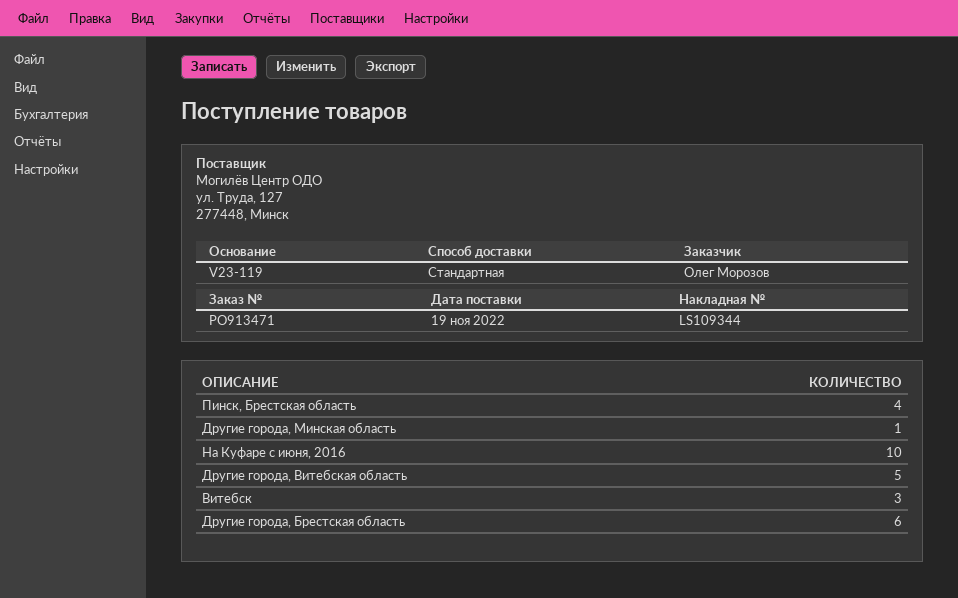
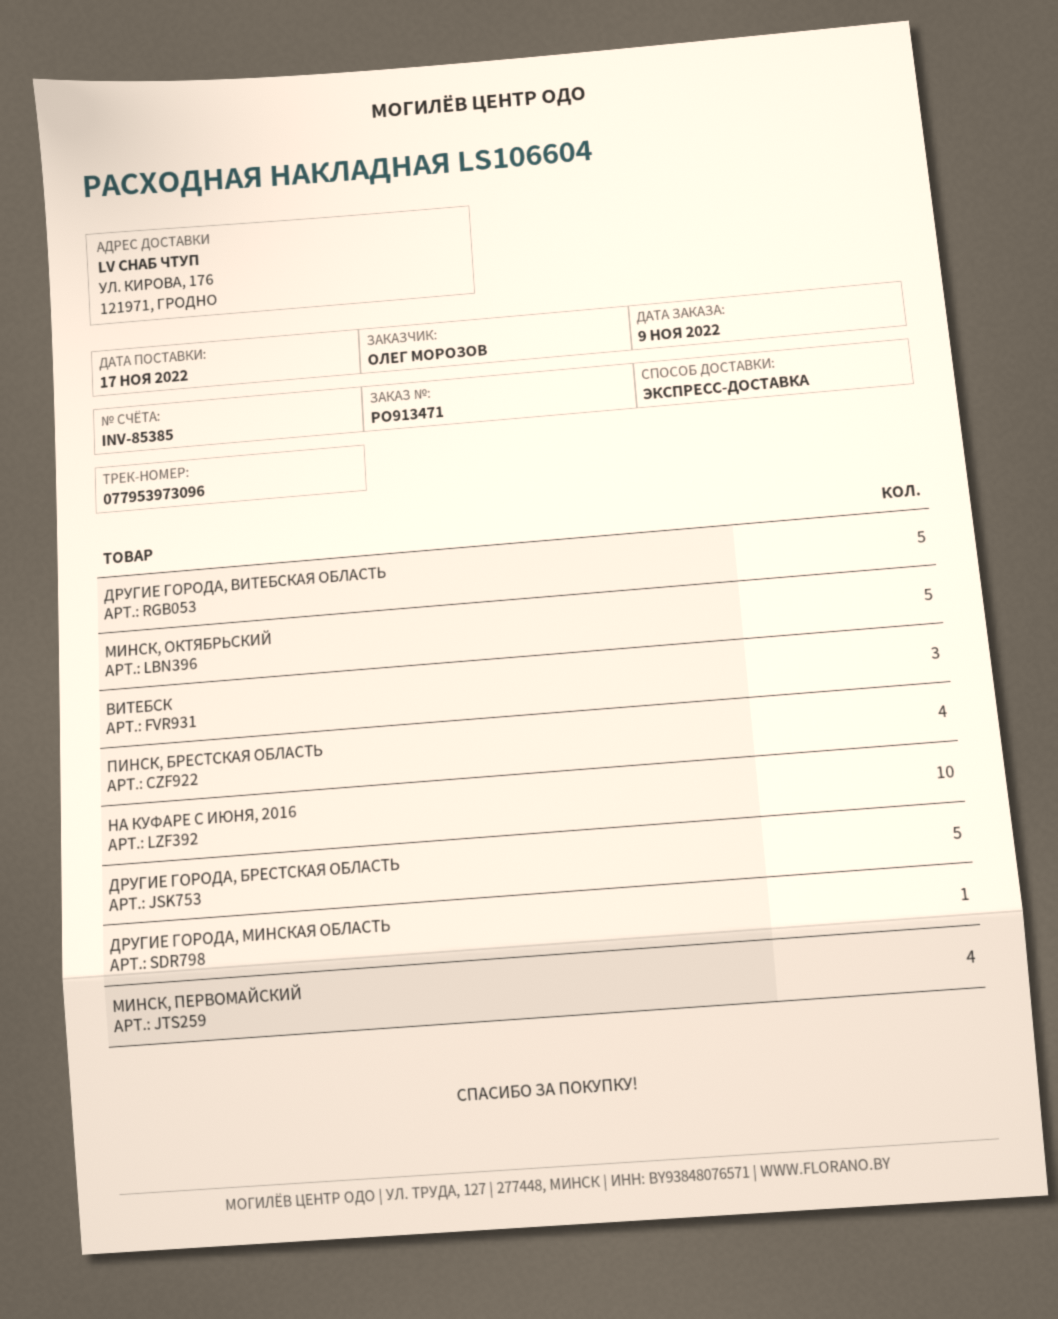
delivery note number: LS109344 -> LS106604
delivery date: 2022-11-19 -> 2022-11-17
shipping method: standard -> express
Другие города, Брестская область: 6 -> 5
МИНСК, ОКТЯБРЬСКИЙ: none -> 5
МИНСК, ПЕРВОМАЙСКИЙ: none -> 4

